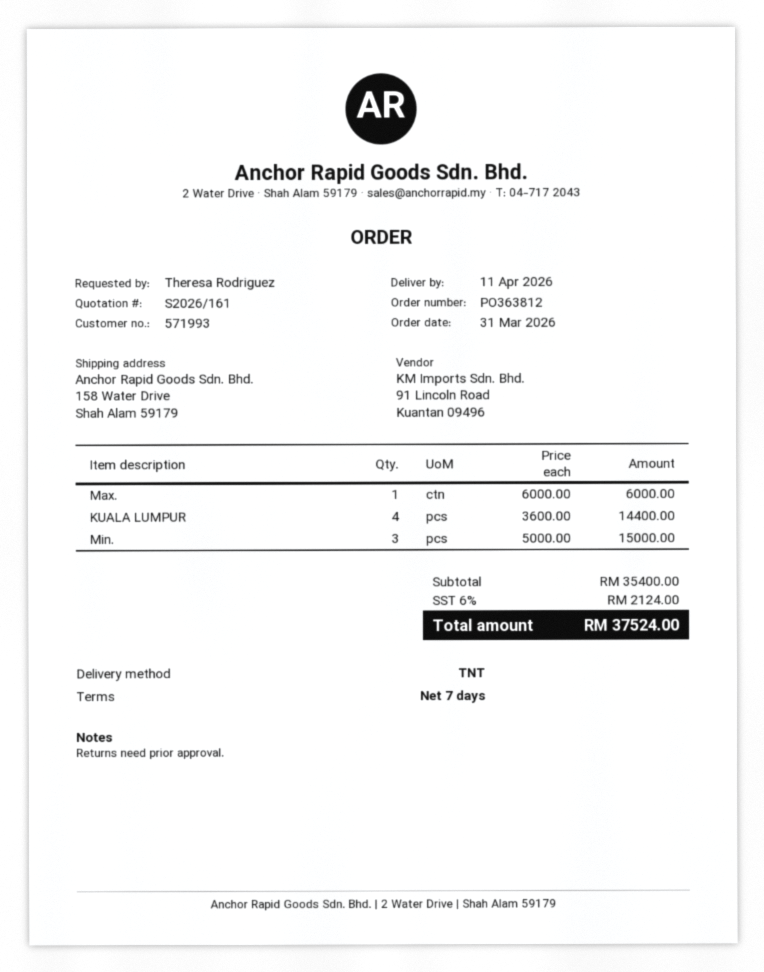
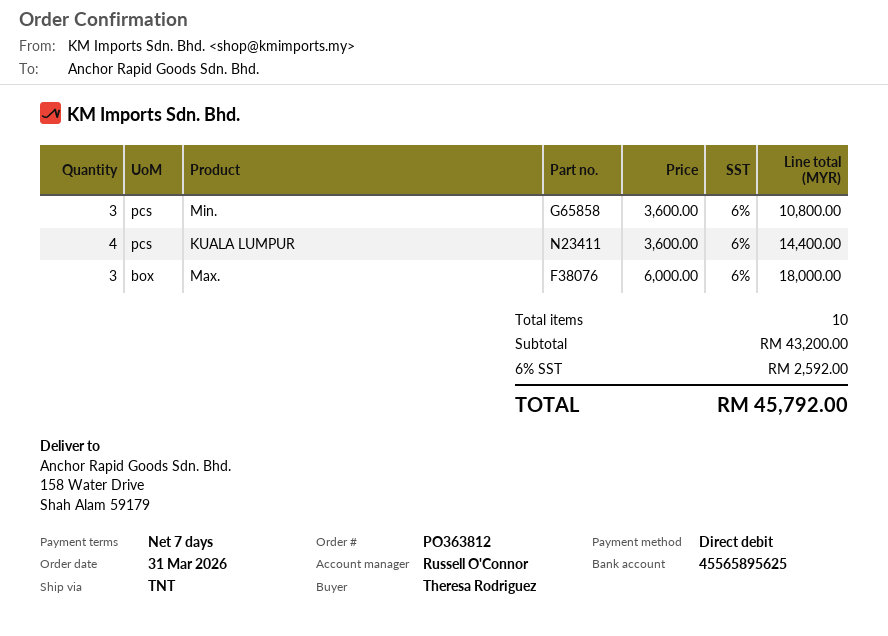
Max.: 1 x 6000.00 = 6000.00 -> 3 x 6000.00 = 18000.00
Min.: 3 x 5000.00 = 15000.00 -> 3 x 3600.00 = 10800.00
subtotal: 35400.00 -> 43200.00
tax: 6% = 2124.00 -> 6% = 2592.00
total: 37524.00 -> 45792.00

